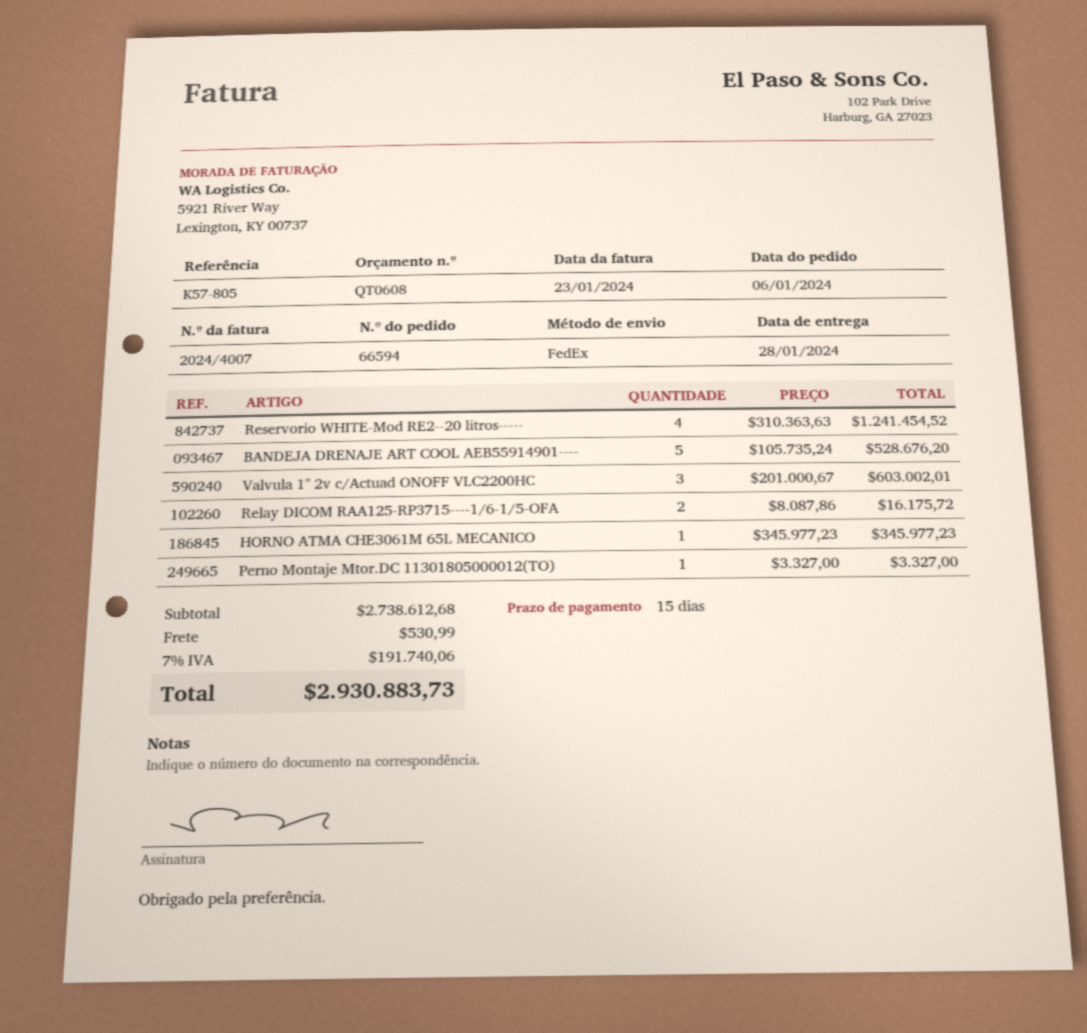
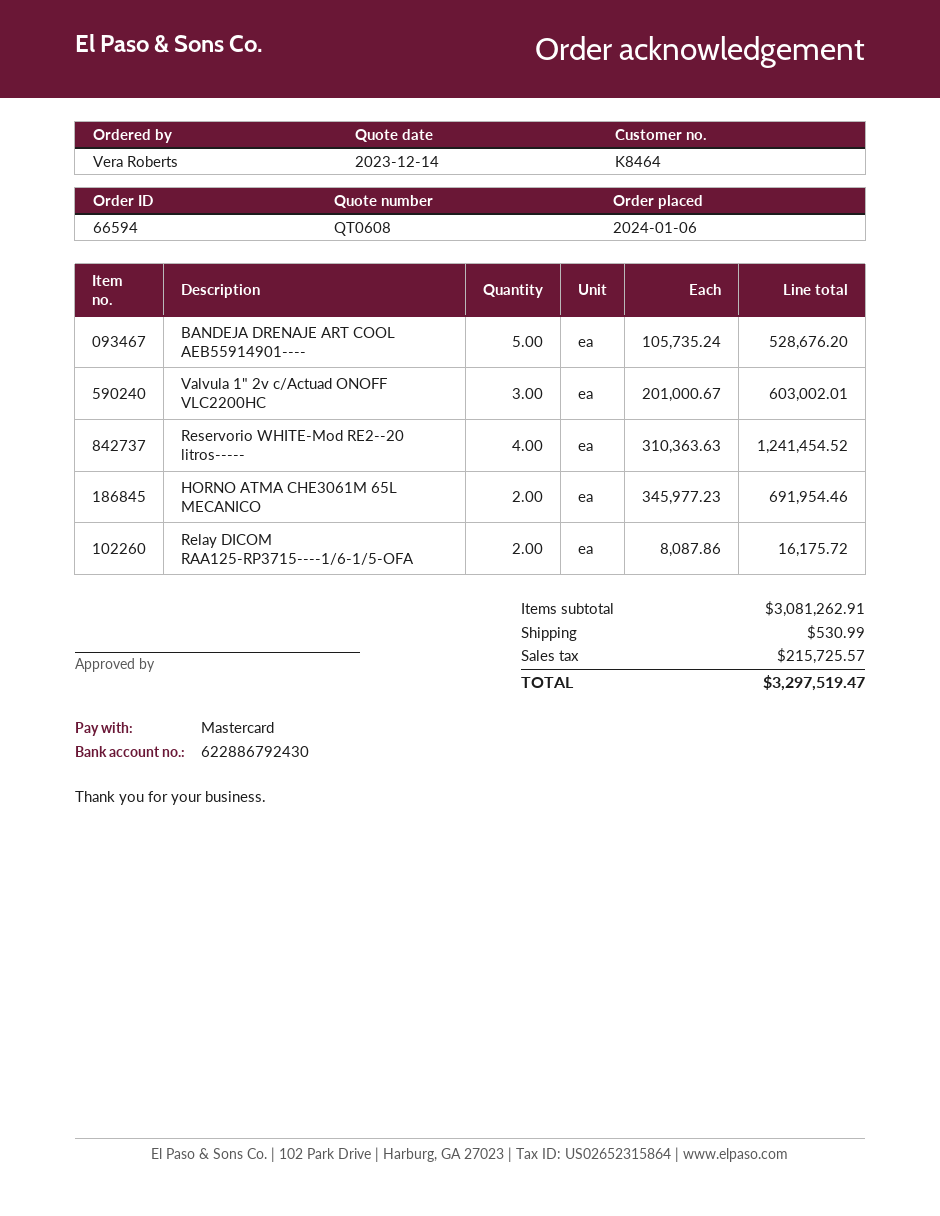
HORNO ATMA CHE3061M 65L MECANICO: 1 x 345977.23 = 345977.23 -> 2 x 345977.23 = 691954.46
Perno Montaje Mtor.DC 11301805000012(TO): 1 x 3327.00 = 3327.00 -> none
subtotal: 2738612.68 -> 3081262.91
tax: 191740.06 -> 215725.57
total: 2930883.73 -> 3297519.47

